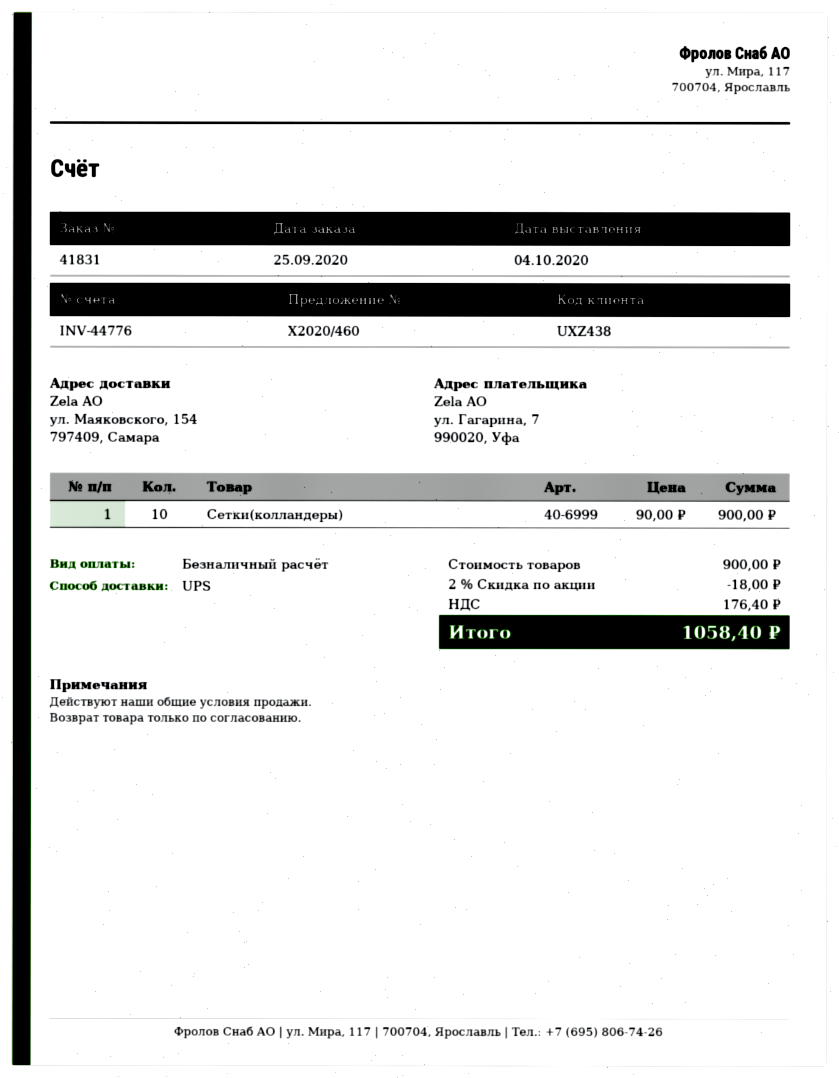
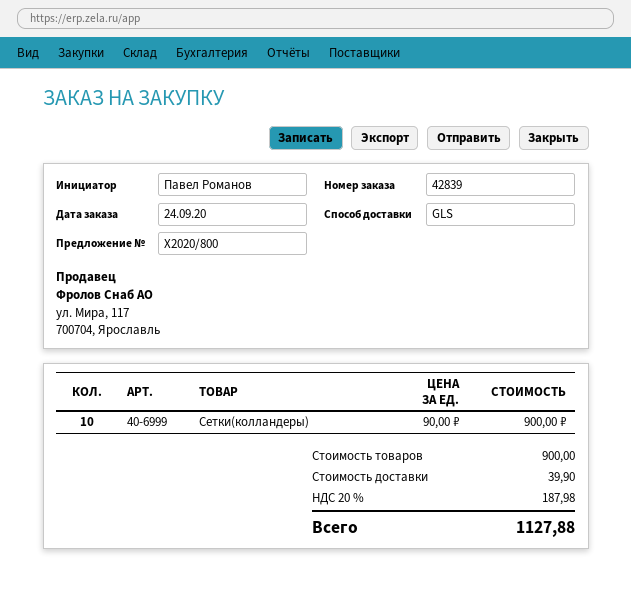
quote number: X2020/460 -> X2020/800
order number: 41831 -> 42839
order date: 2020-09-25 -> 2020-09-24
shipping method: UPS -> GLS
discount: 2% = 18.00 -> none
shipping: none -> 39.90
tax: 176.40 -> 187.98
total: 1058.40 -> 1127.88

